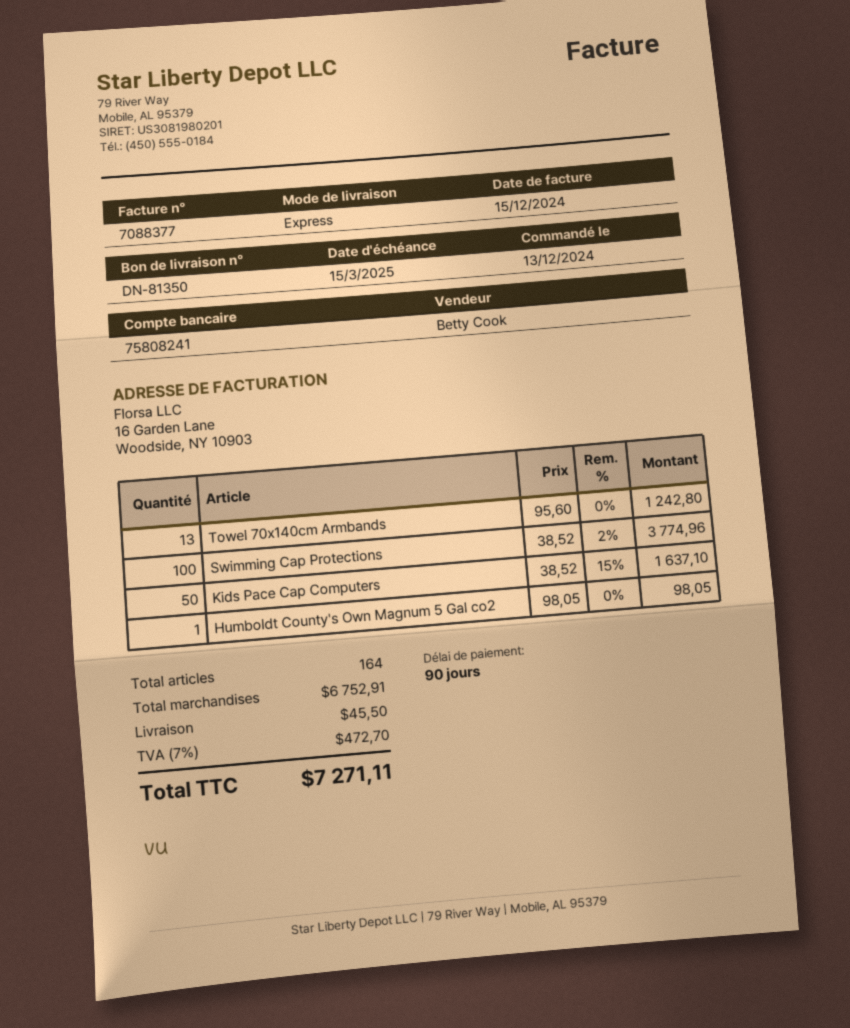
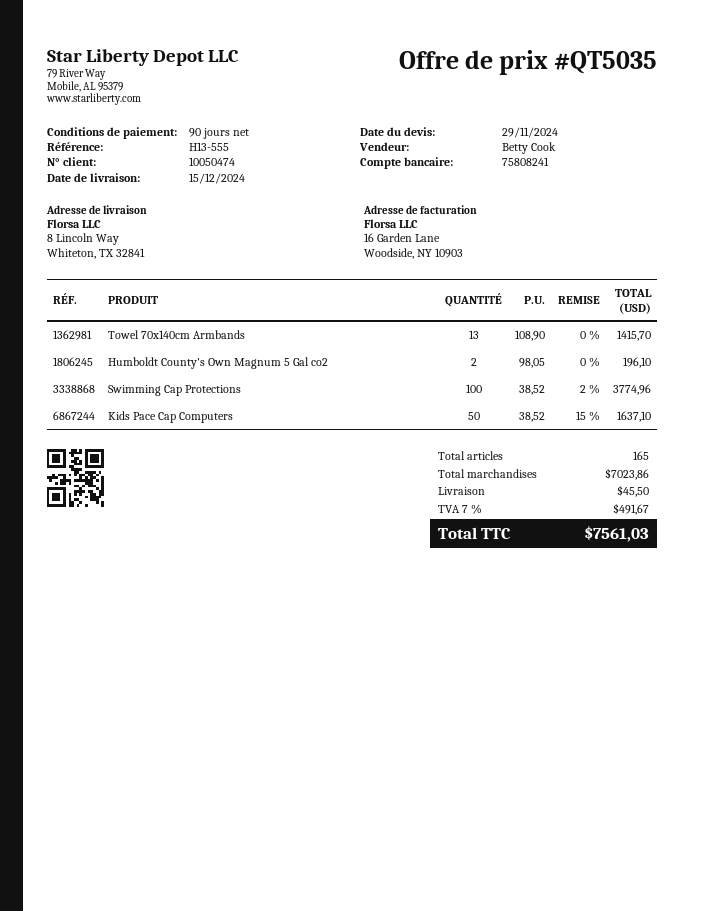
Towel 70x140cm Armbands: 13 x 95.60 = 1242.80 -> 13 x 108.90 = 1415.70
Humboldt County's Own Magnum 5 Gal co2: 1 x 98.05 = 98.05 -> 2 x 98.05 = 196.10
total quantity: 164 -> 165
subtotal: 6752.91 -> 7023.86
tax: 7% = 472.70 -> 7% = 491.67
total: 7271.11 -> 7561.03

